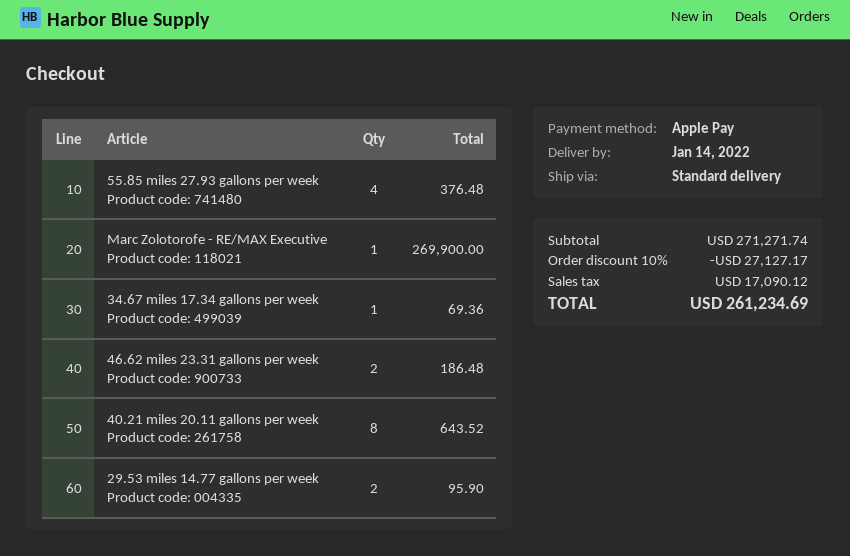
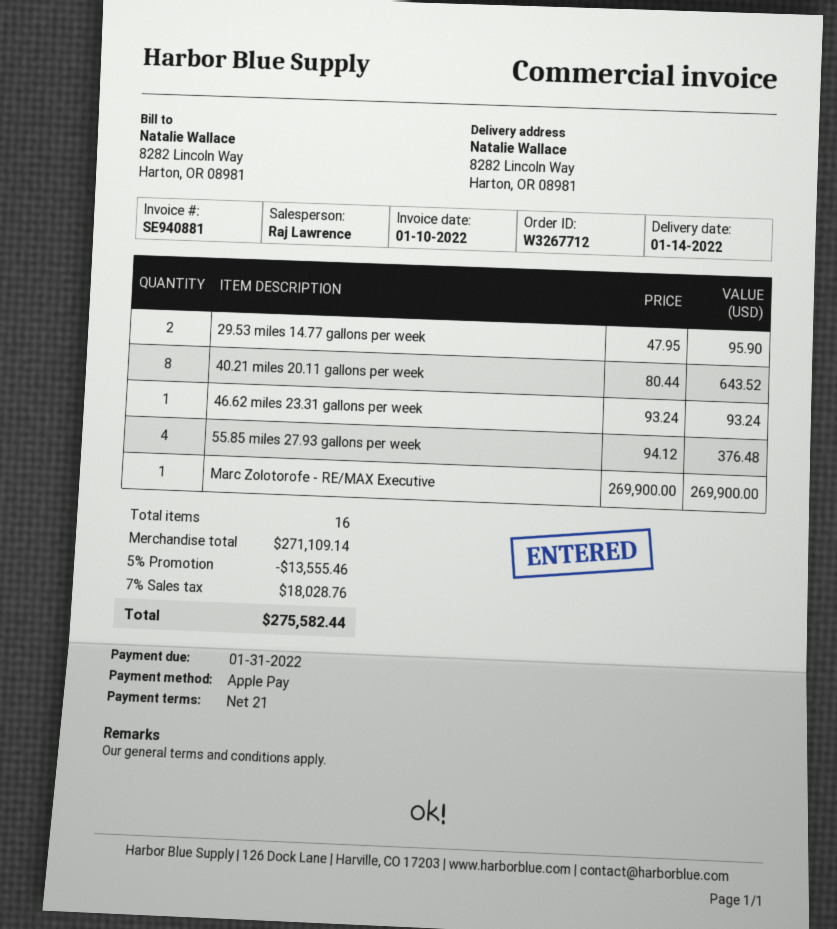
34.67 miles 17.34 gallons per week: 1 for 69.36 -> none
46.62 miles 23.31 gallons per week: 2 for 186.48 -> 1 for 93.24
subtotal: 271271.74 -> 271109.14
discount: 10% = 27127.17 -> 5% = 13555.46
tax: 17090.12 -> 18028.76
total: 261234.69 -> 275582.44

